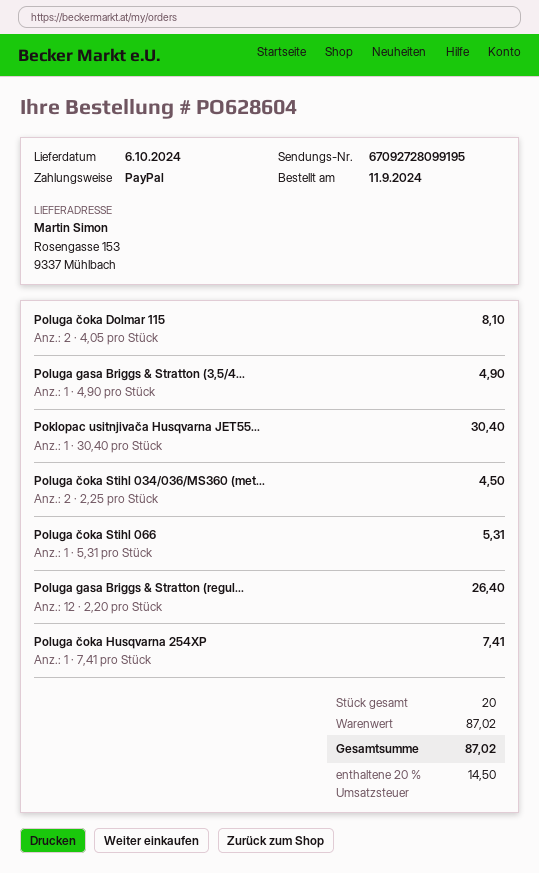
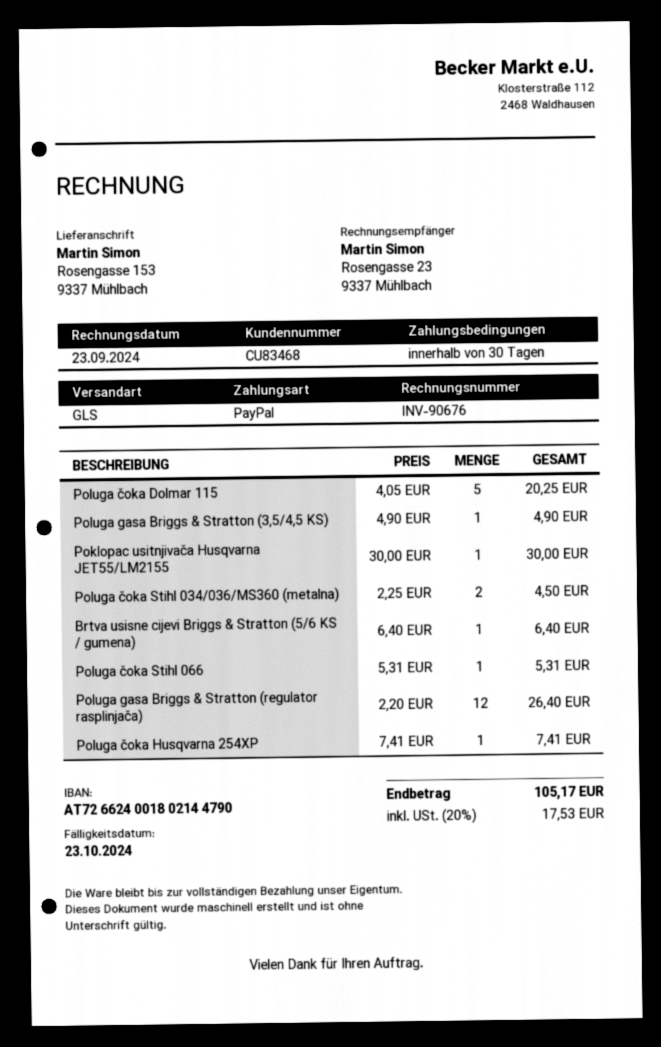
Poluga čoka Dolmar 115: 2 x 4.05 = 8.10 -> 5 x 4.05 = 20.25
Poklopac usitnjivača Husqvarna JET55...: 1 x 30.40 = 30.40 -> 1 x 30.00 = 30.00
Brtva usisne cijevi Briggs & Stratton (5/6 KS / gumena): none -> 1 x 6.40 = 6.40
tax: 20% = 14.50 -> 20% = 17.53
total: 87.02 -> 105.17

